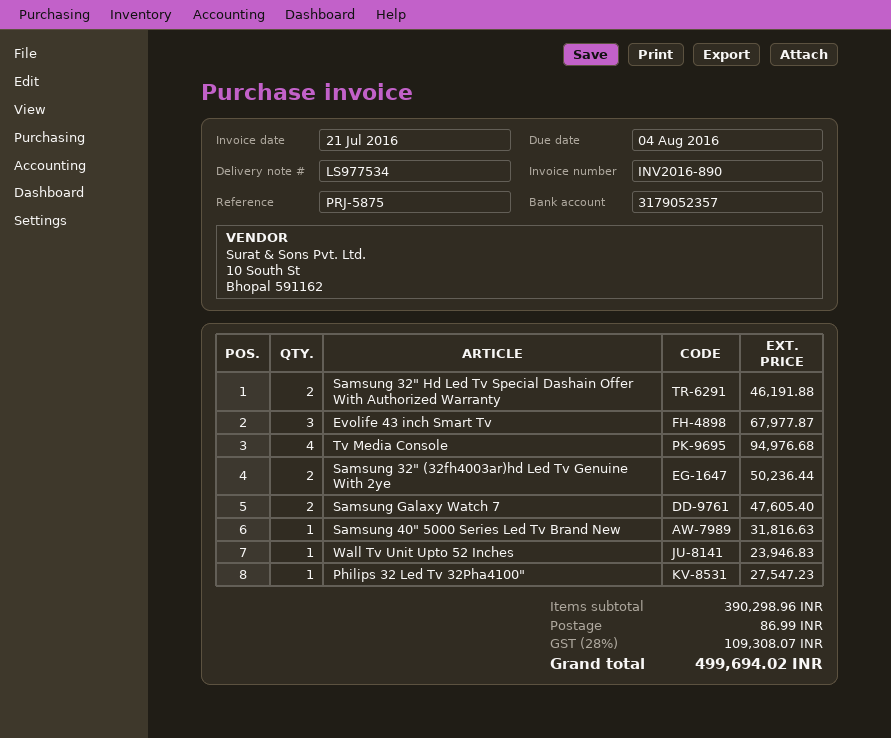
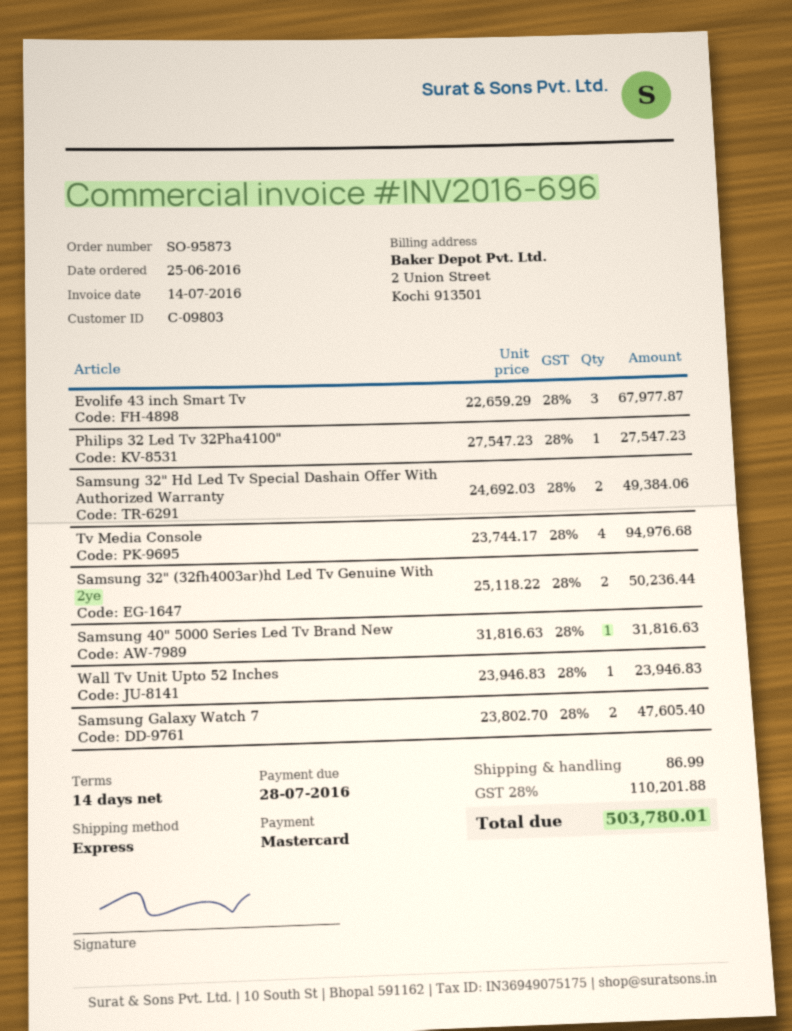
invoice number: INV2016-890 -> INV2016-696
invoice date: 2016-07-21 -> 2016-07-14
due date: 2016-08-04 -> 2016-07-28
Samsung 32" Hd Led Tv Special Dashain Offer With Authorized Warranty: 2 for 46191.88 -> 2 for 49384.06
tax: 28% = 109308.07 -> 28% = 110201.88
total: 499694.02 -> 503780.01

